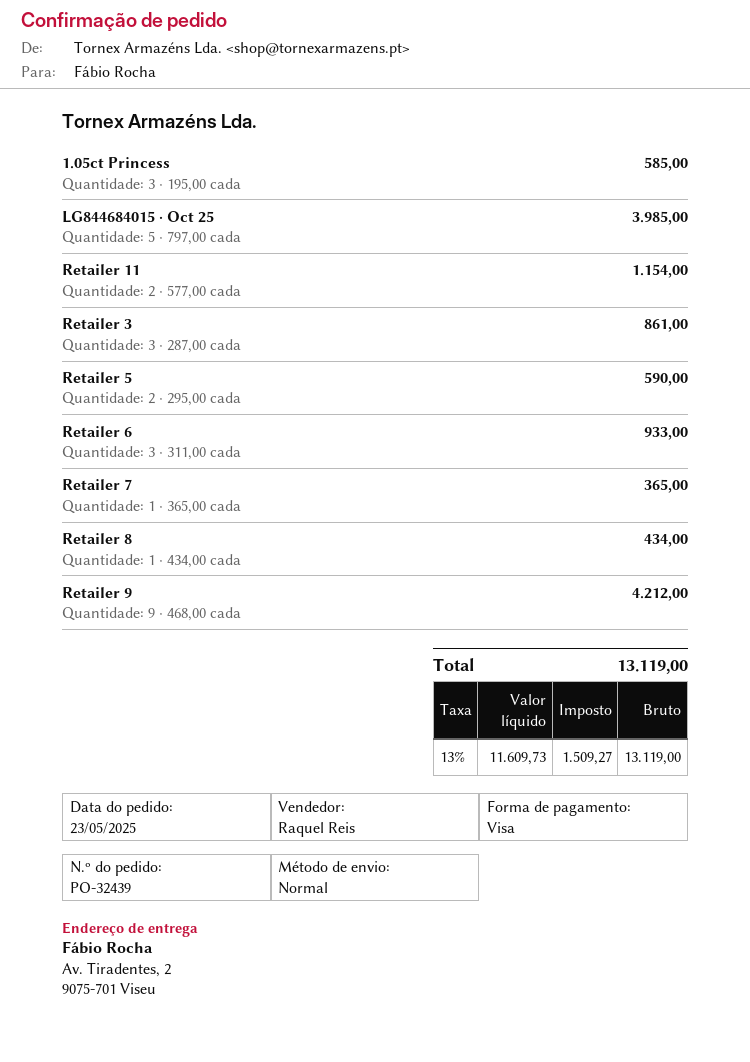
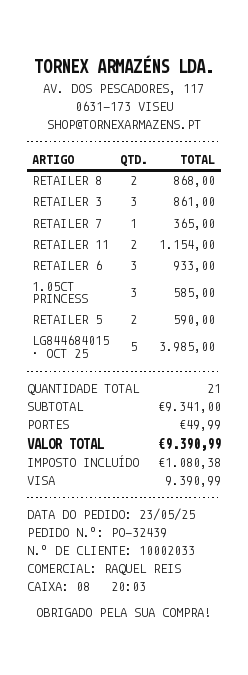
Retailer 8: 1 for 434.00 -> 2 for 868.00
Retailer 9: 9 for 4212.00 -> none
shipping: none -> 49.99
tax: 1509.27 -> 1080.38
total: 13119.00 -> 9390.99

